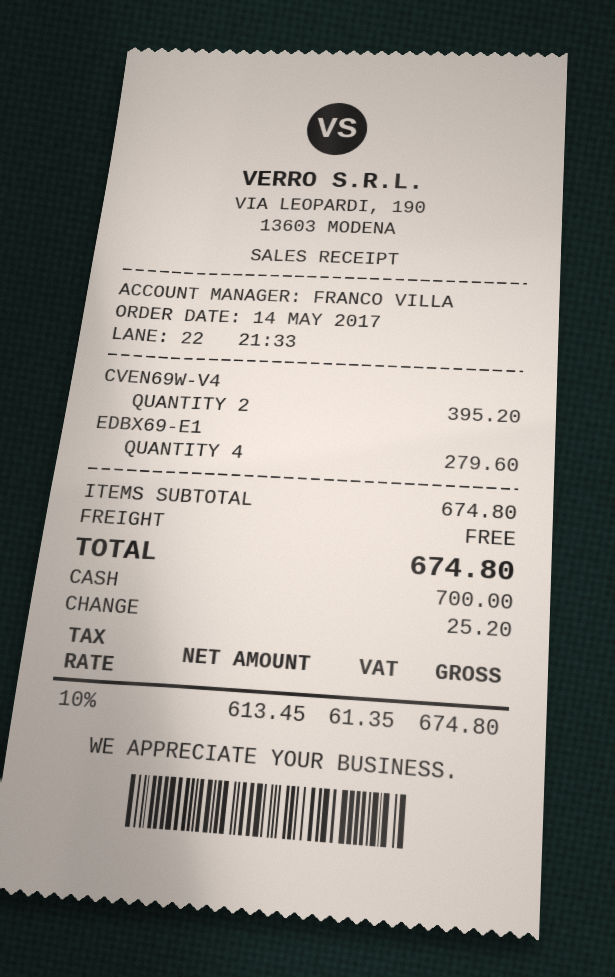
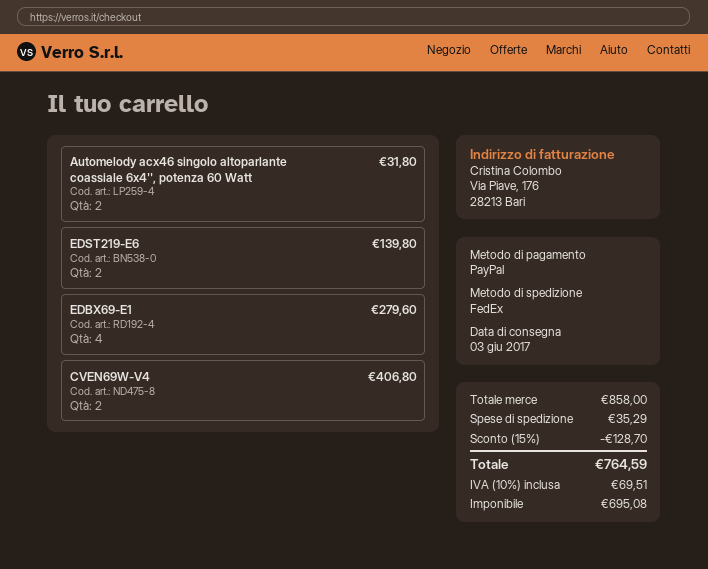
payment method: cash -> PayPal
CVEN69W-V4: 2 for 395.20 -> 2 for 406.80
Automelody acx46 singolo altoparlante coassiale 6x4'', potenza 60 Watt: none -> 2 for 31.80
EDST219-E6: none -> 2 for 139.80
subtotal: 674.80 -> 858.00
discount: none -> 15% = 128.70
shipping: 0.00 -> 35.29
net: 613.45 -> 695.08
tax: 10% = 61.35 -> 10% = 69.51
total: 674.80 -> 764.59

